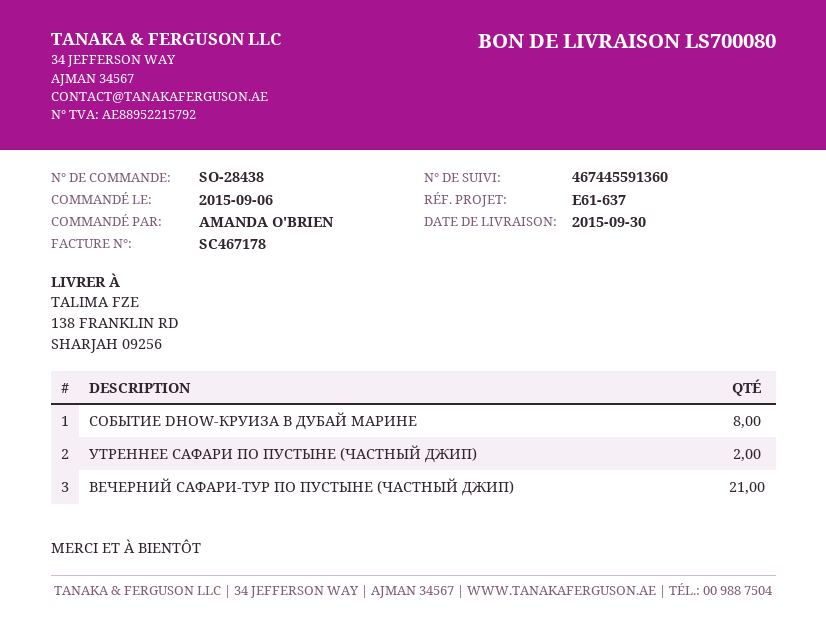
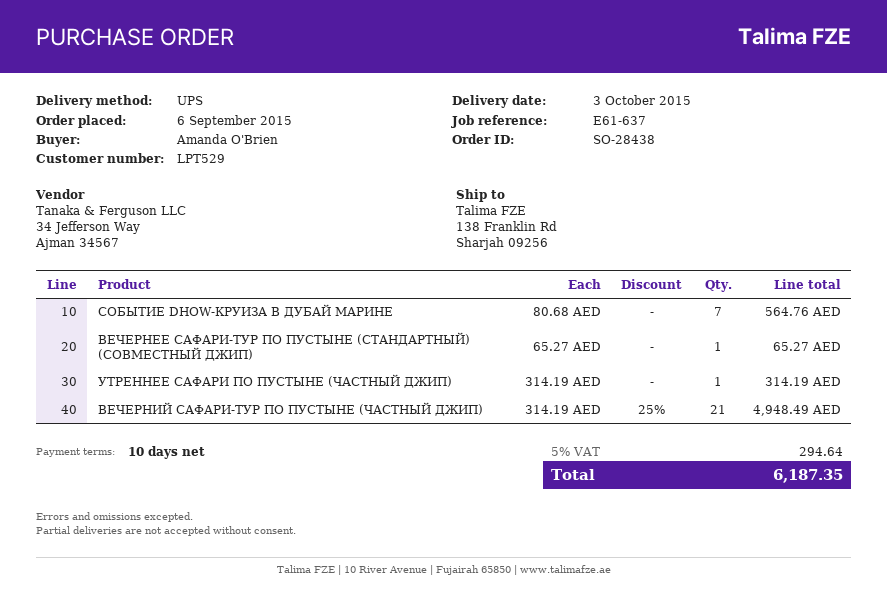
delivery date: 2015-09-30 -> 2015-10-03
СОБЫТИЕ DHOW-КРУИЗА В ДУБАЙ МАРИНЕ: 8 -> 7
УТРЕННЕЕ САФАРИ ПО ПУСТЫНЕ (ЧАСТНЫЙ ДЖИП): 2 -> 1
ВЕЧЕРНЕЕ САФАРИ-ТУР ПО ПУСТЫНЕ (СТАНДАРТНЫЙ) (СОВМЕСТНЫЙ ДЖИП): none -> 1

